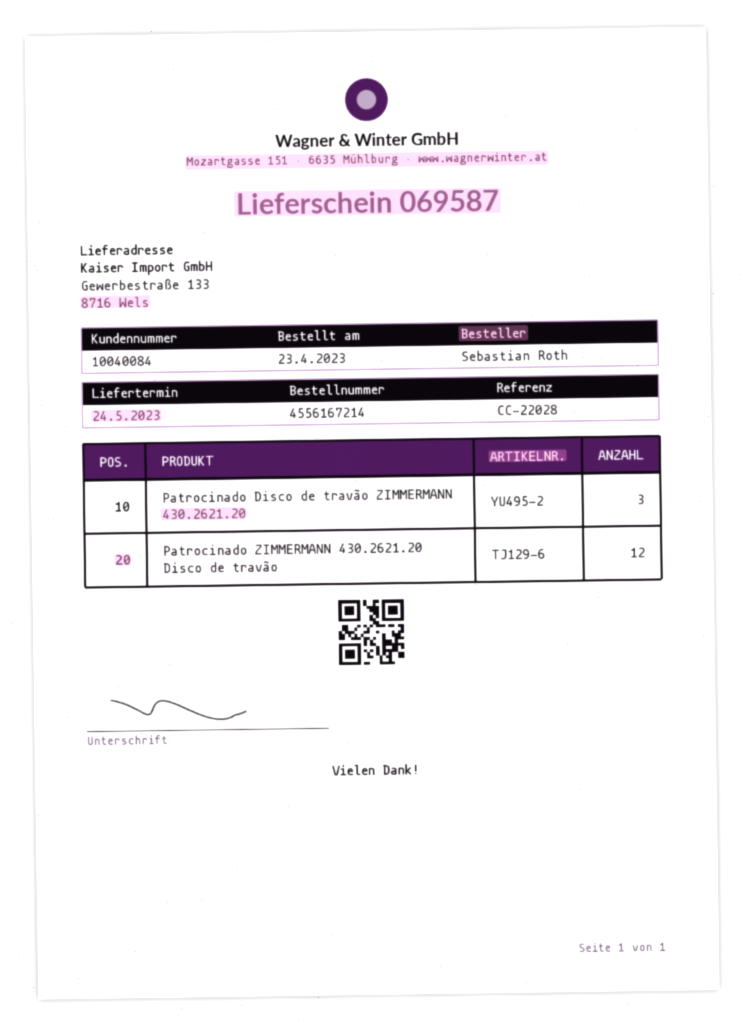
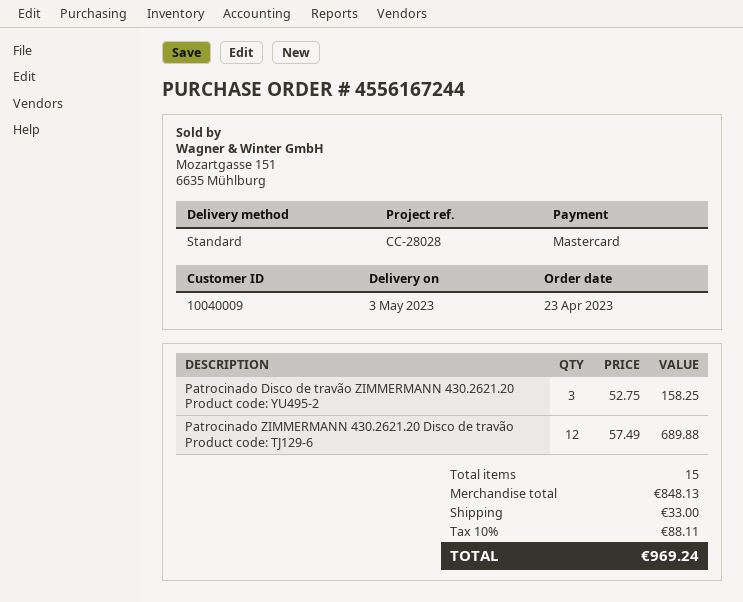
order number: 4556167214 -> 4556167244
delivery date: 2023-05-24 -> 2023-05-03
customer number: 10040084 -> 10040009
reference: CC-22028 -> CC-28028

